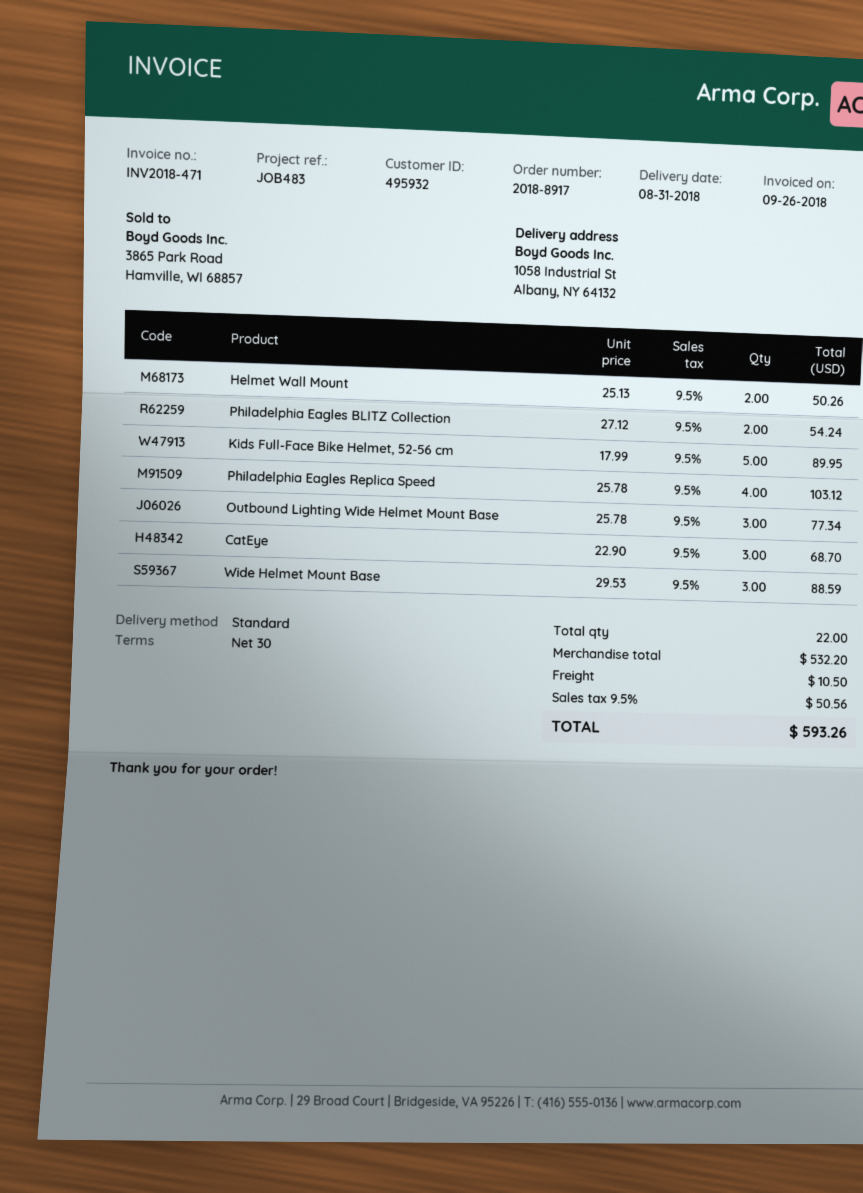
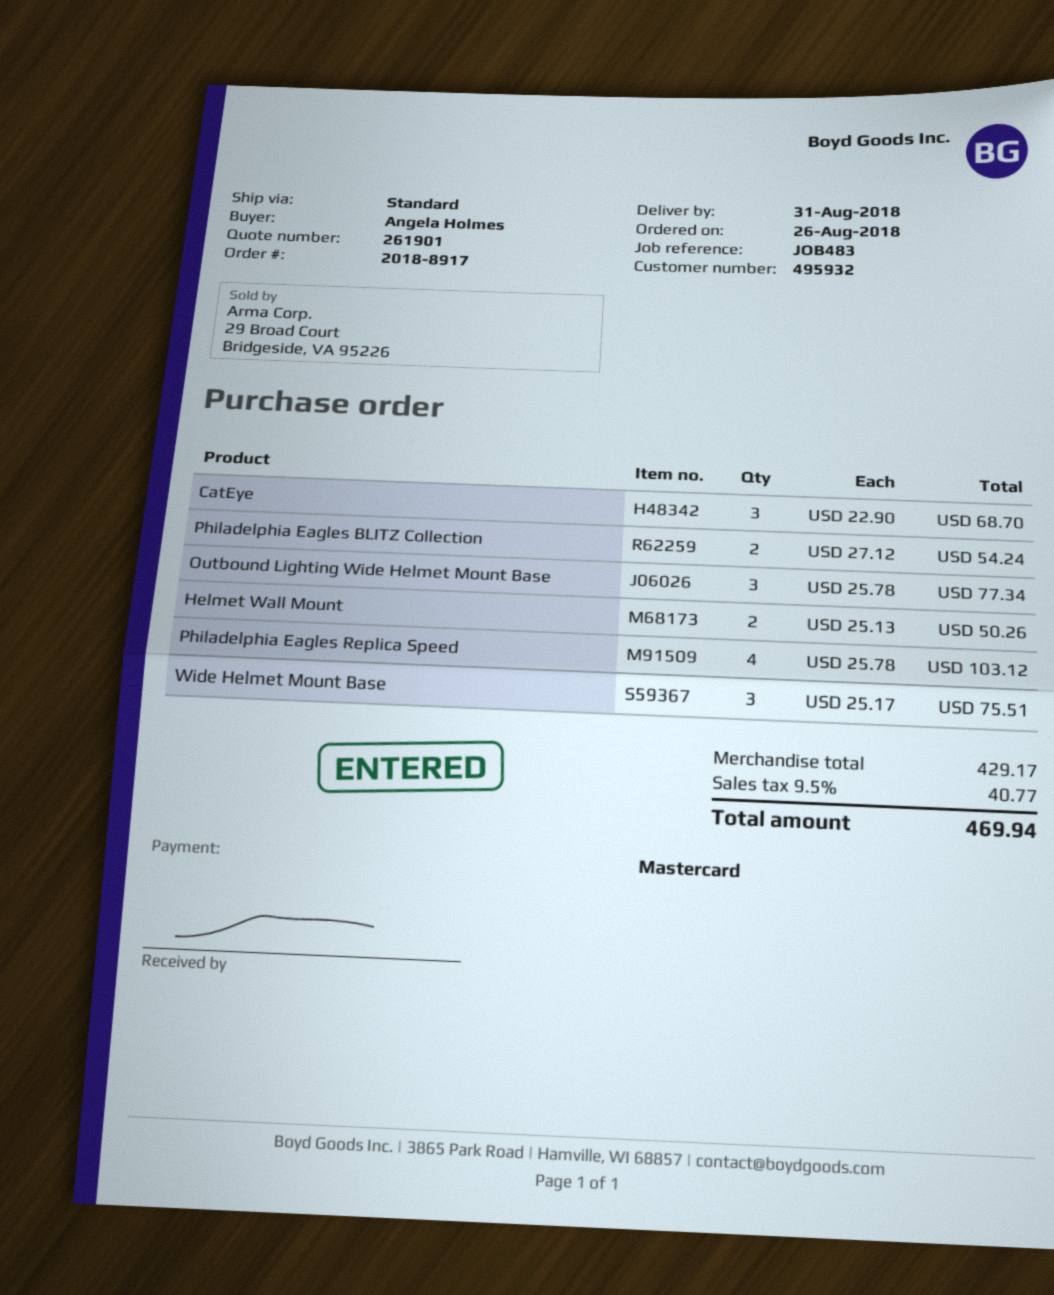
Kids Full-Face Bike Helmet, 52-56 cm: 5 x 17.99 = 89.95 -> none
Wide Helmet Mount Base: 3 x 29.53 = 88.59 -> 3 x 25.17 = 75.51
subtotal: 532.20 -> 429.17
shipping: 10.50 -> none
tax: 9.5% = 50.56 -> 9.5% = 40.77
total: 593.26 -> 469.94

